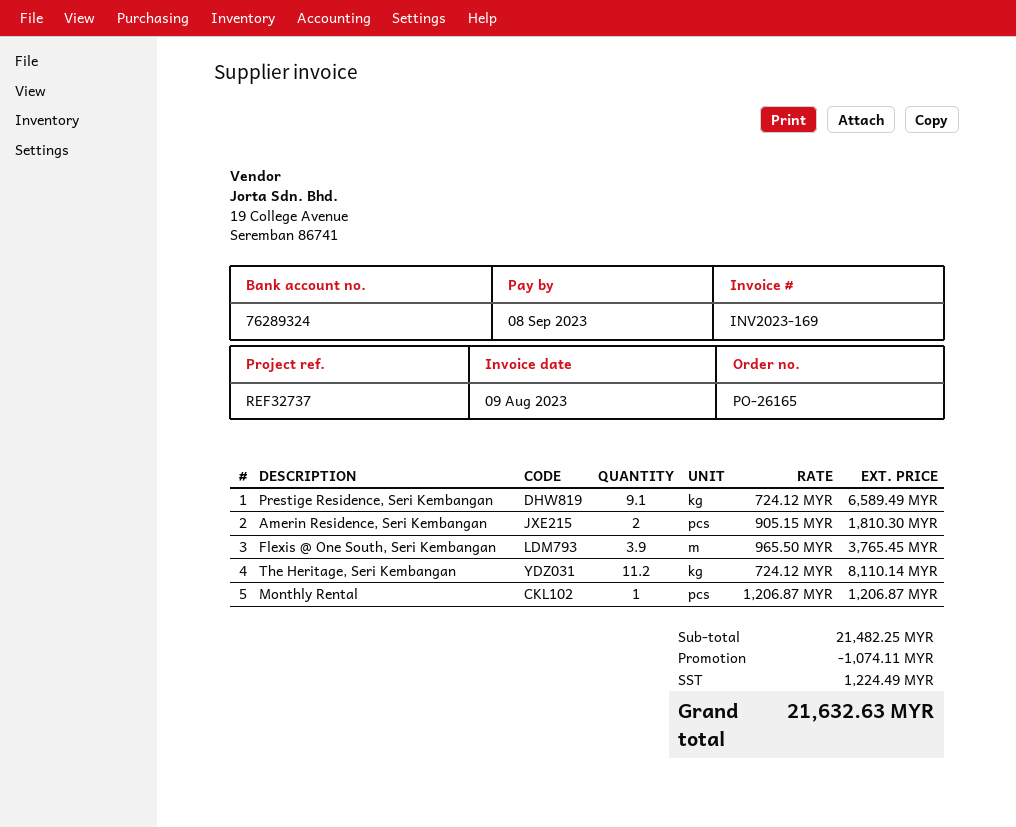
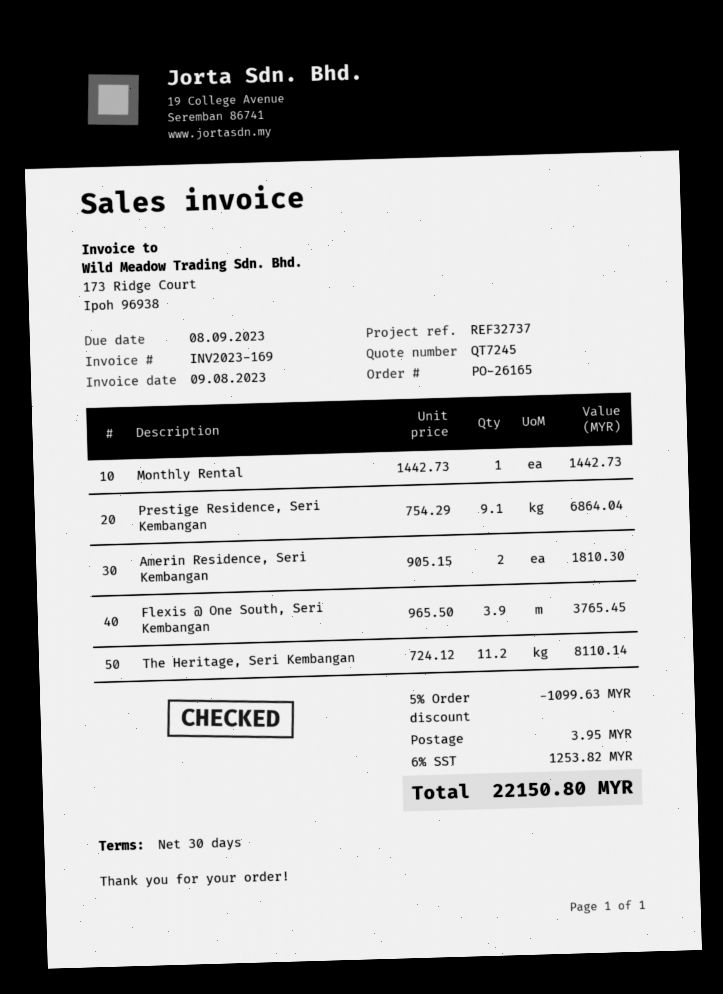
Prestige Residence, Seri Kembangan: 9.1 x 724.12 = 6589.49 -> 9.1 x 754.29 = 6864.04
Monthly Rental: 1 x 1206.87 = 1206.87 -> 1 x 1442.73 = 1442.73
discount: 1074.11 -> 1099.63
shipping: none -> 3.95
tax: 1224.49 -> 1253.82
total: 21632.63 -> 22150.80

